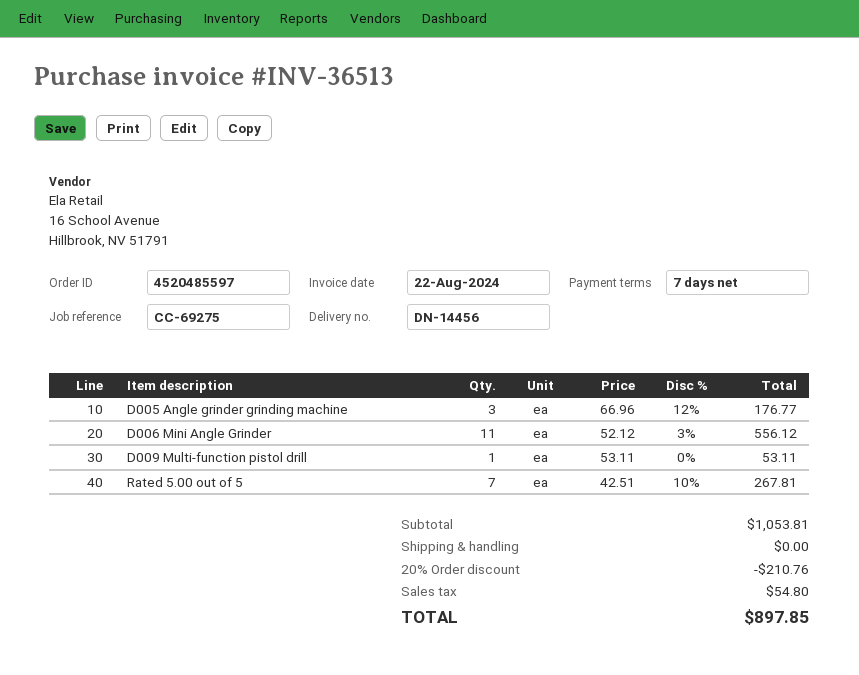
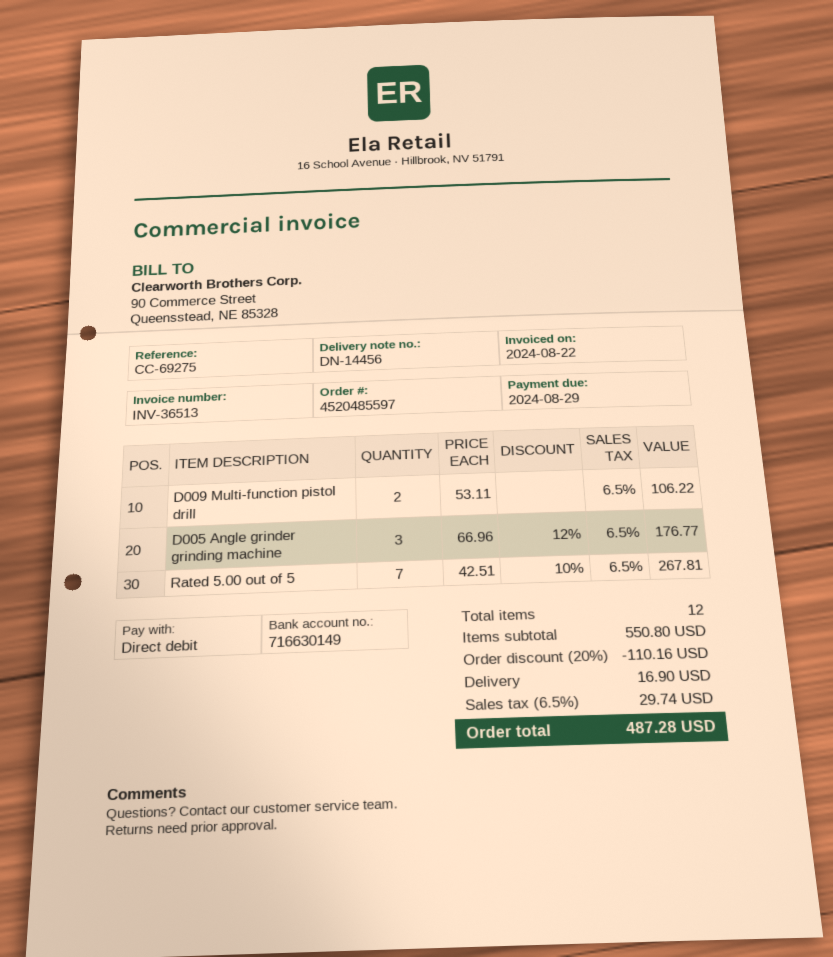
D006 Mini Angle Grinder: 11 x 52.12 - 3% = 556.12 -> none
D009 Multi-function pistol drill: 1 x 53.11 = 53.11 -> 2 x 53.11 = 106.22
subtotal: 1053.81 -> 550.80
discount: 20% = 210.76 -> 20% = 110.16
shipping: 0.00 -> 16.90
tax: 54.80 -> 29.74
total: 897.85 -> 487.28

